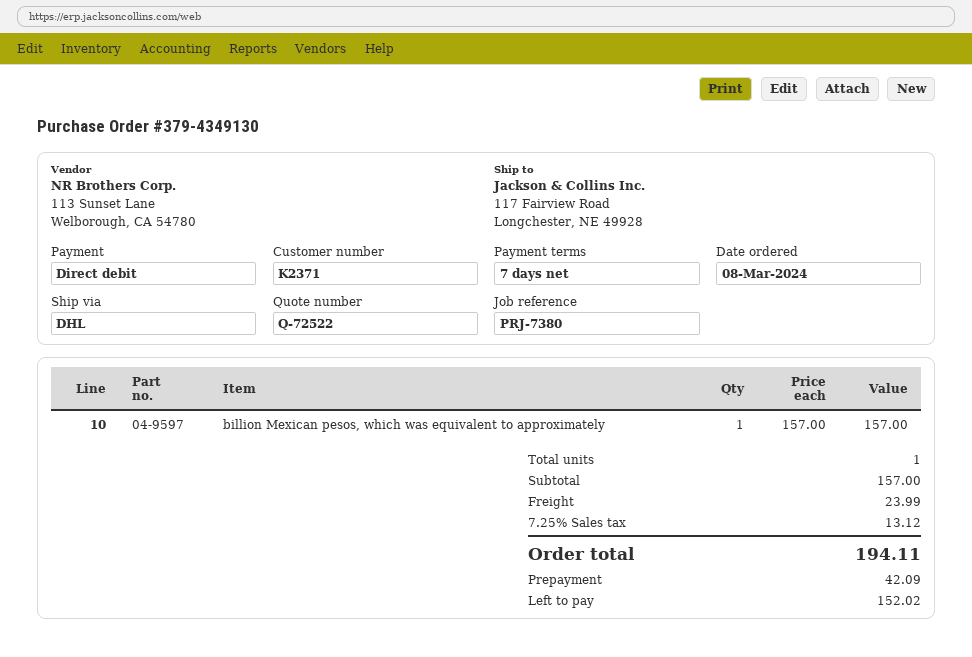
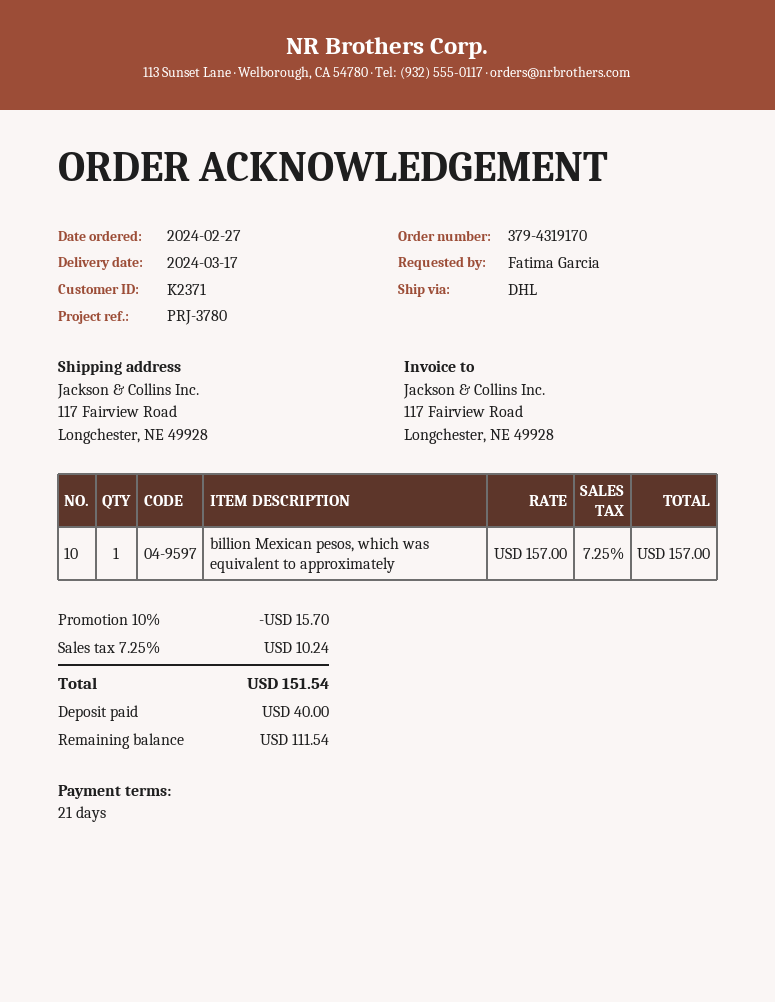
order number: 379-4349130 -> 379-4319170
order date: 2024-03-08 -> 2024-02-27
payment terms: 7 days -> 21 days
reference: PRJ-7380 -> PRJ-3780
discount: none -> 10% = 15.70
shipping: 23.99 -> none
tax: 7.25% = 13.12 -> 7.25% = 10.24
total: 194.11 -> 151.54
deposit: 42.09 -> 40.00
balance: 152.02 -> 111.54

